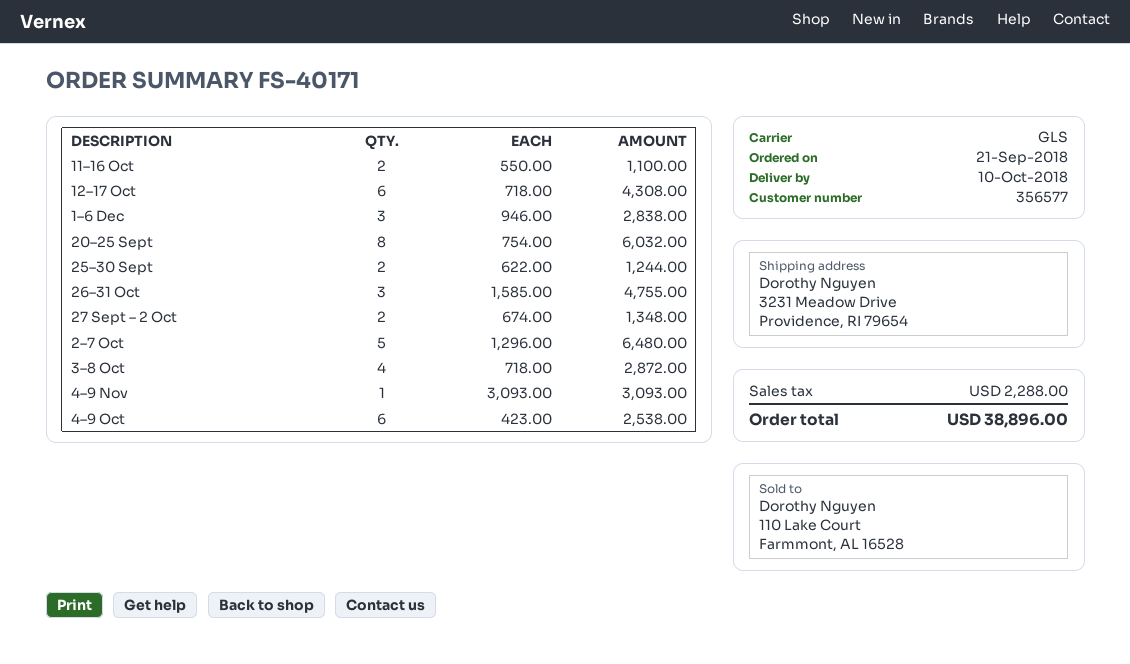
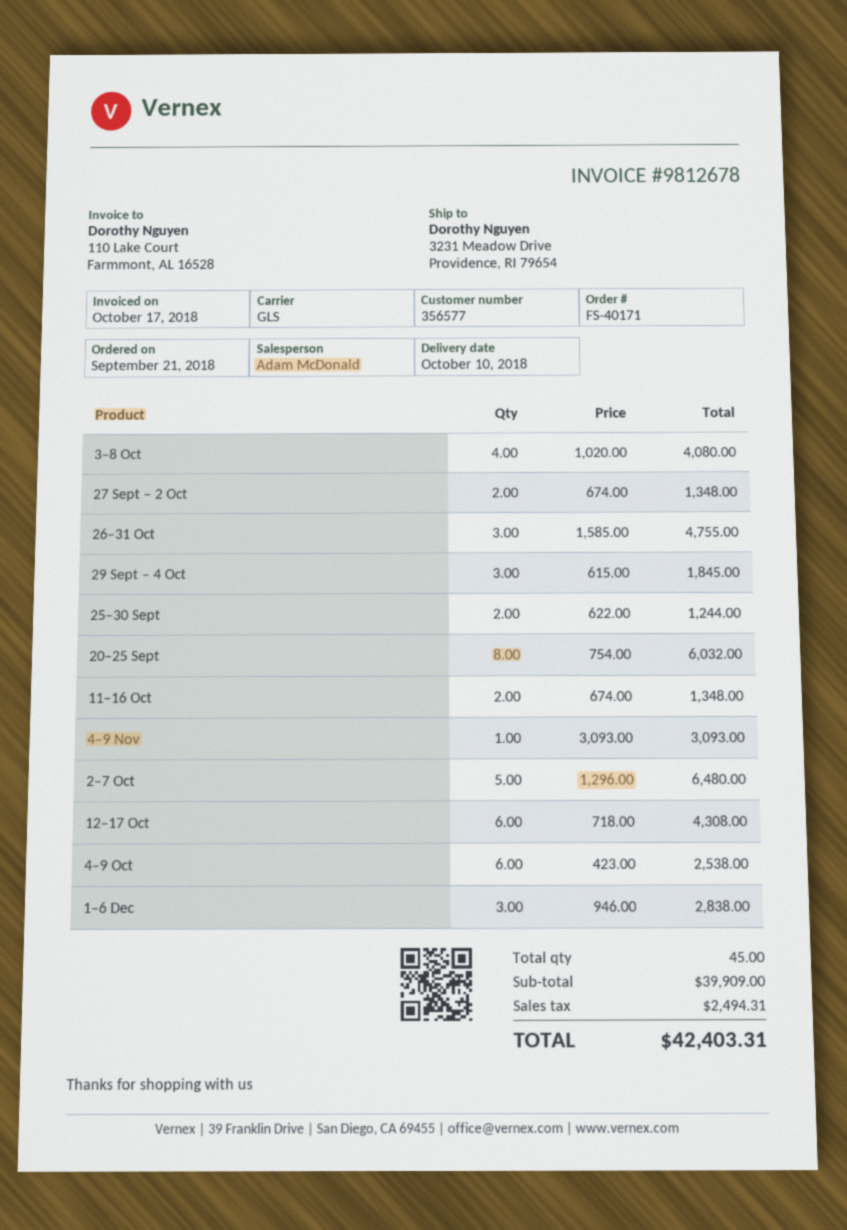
11–16 Oct: 2 x 550.00 = 1100.00 -> 2 x 674.00 = 1348.00
3–8 Oct: 4 x 718.00 = 2872.00 -> 4 x 1020.00 = 4080.00
29 Sept – 4 Oct: none -> 3 x 615.00 = 1845.00
tax: 2288.00 -> 2494.31
total: 38896.00 -> 42403.31

